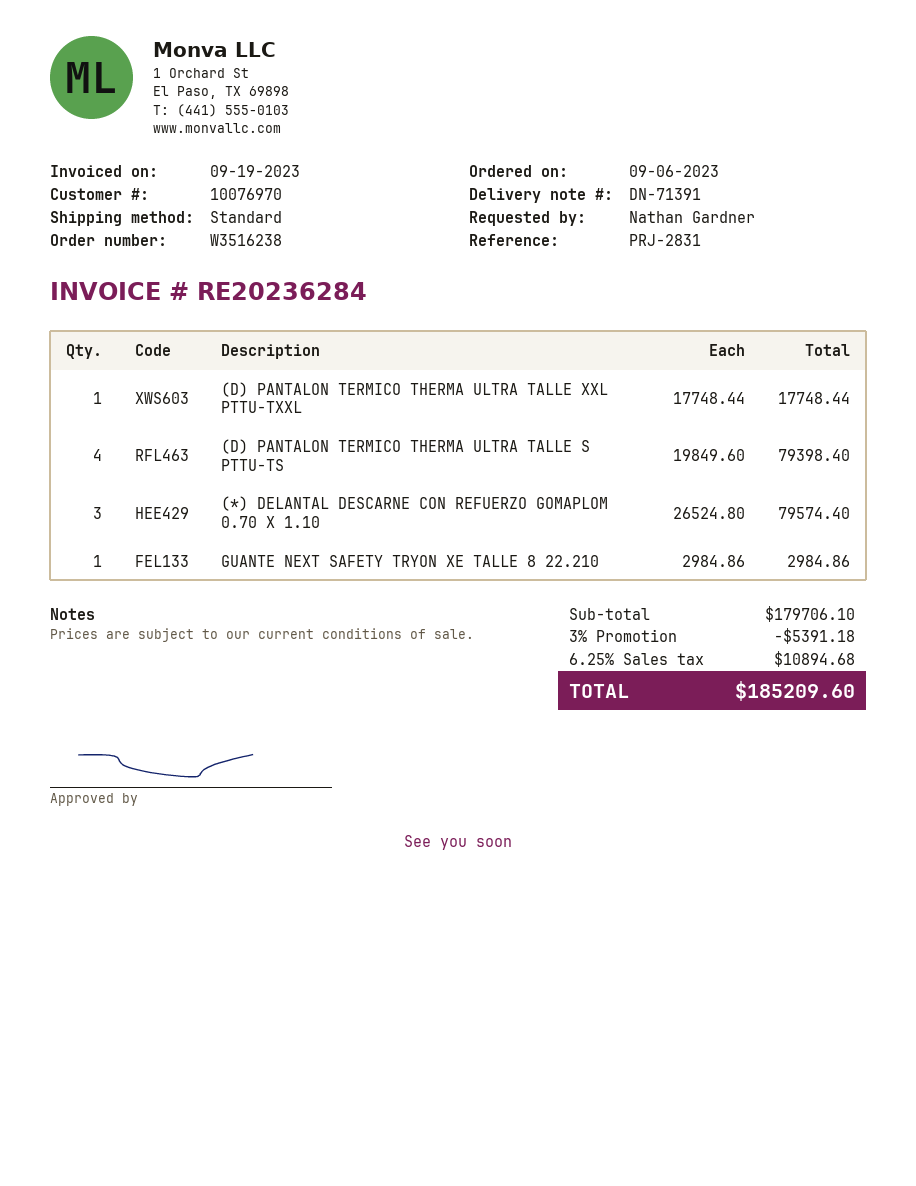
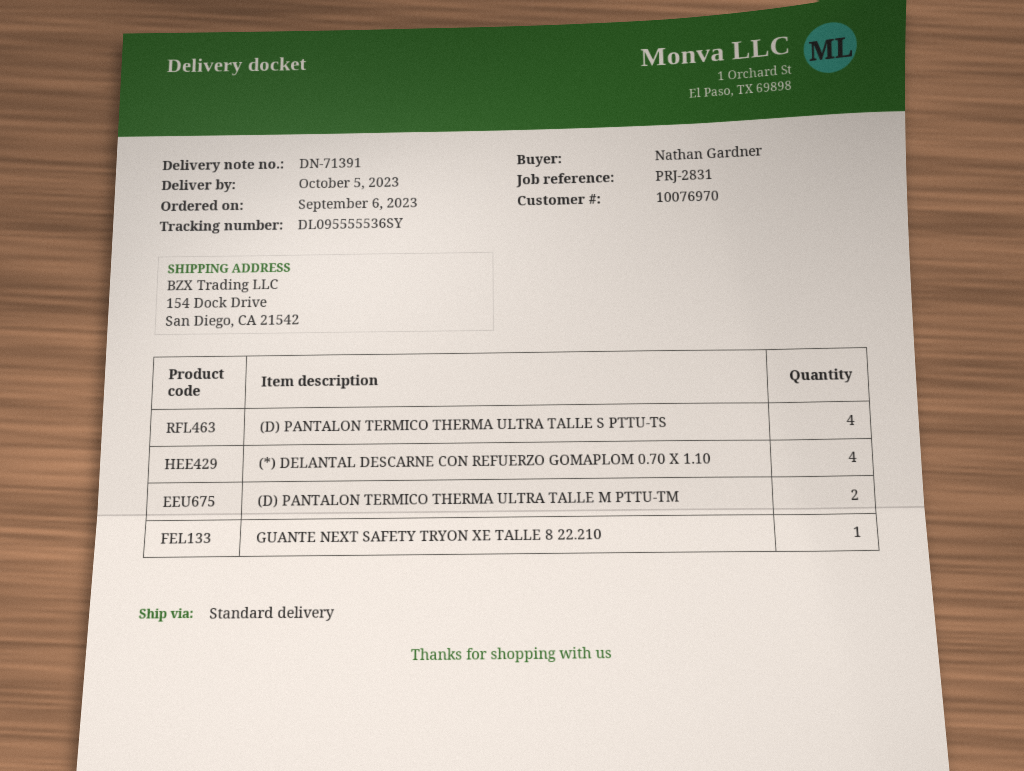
(D) PANTALON TERMICO THERMA ULTRA TALLE XXL PTTU-TXXL: 1 -> none
(*) DELANTAL DESCARNE CON REFUERZO GOMAPLOM 0.70 X 1.10: 3 -> 4
(D) PANTALON TERMICO THERMA ULTRA TALLE M PTTU-TM: none -> 2

